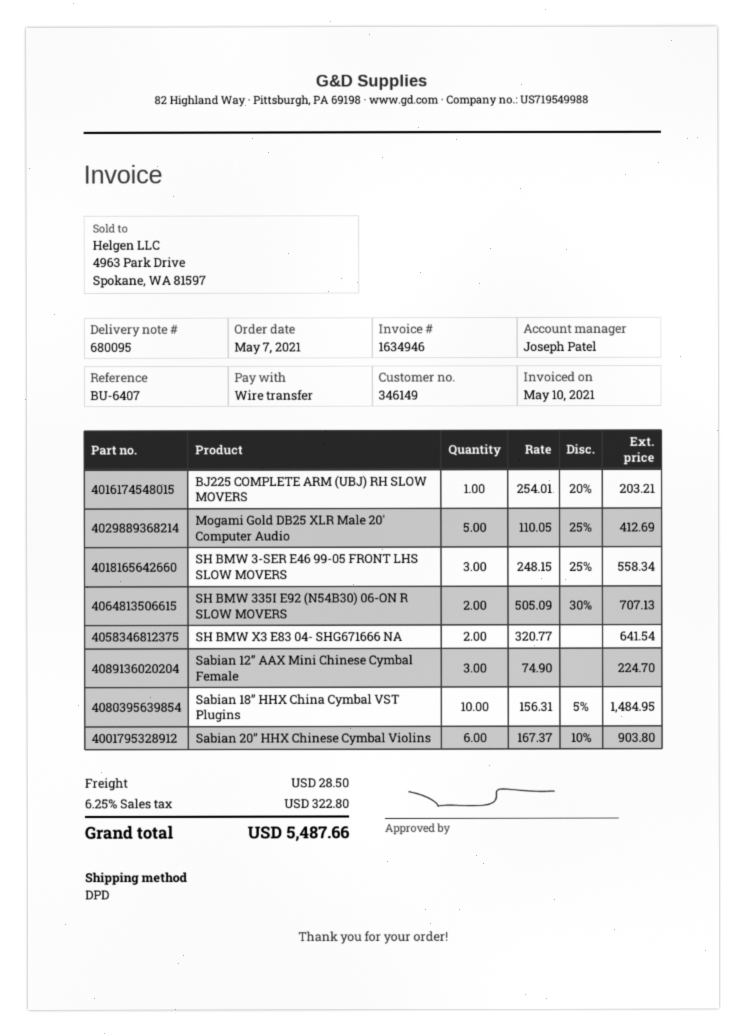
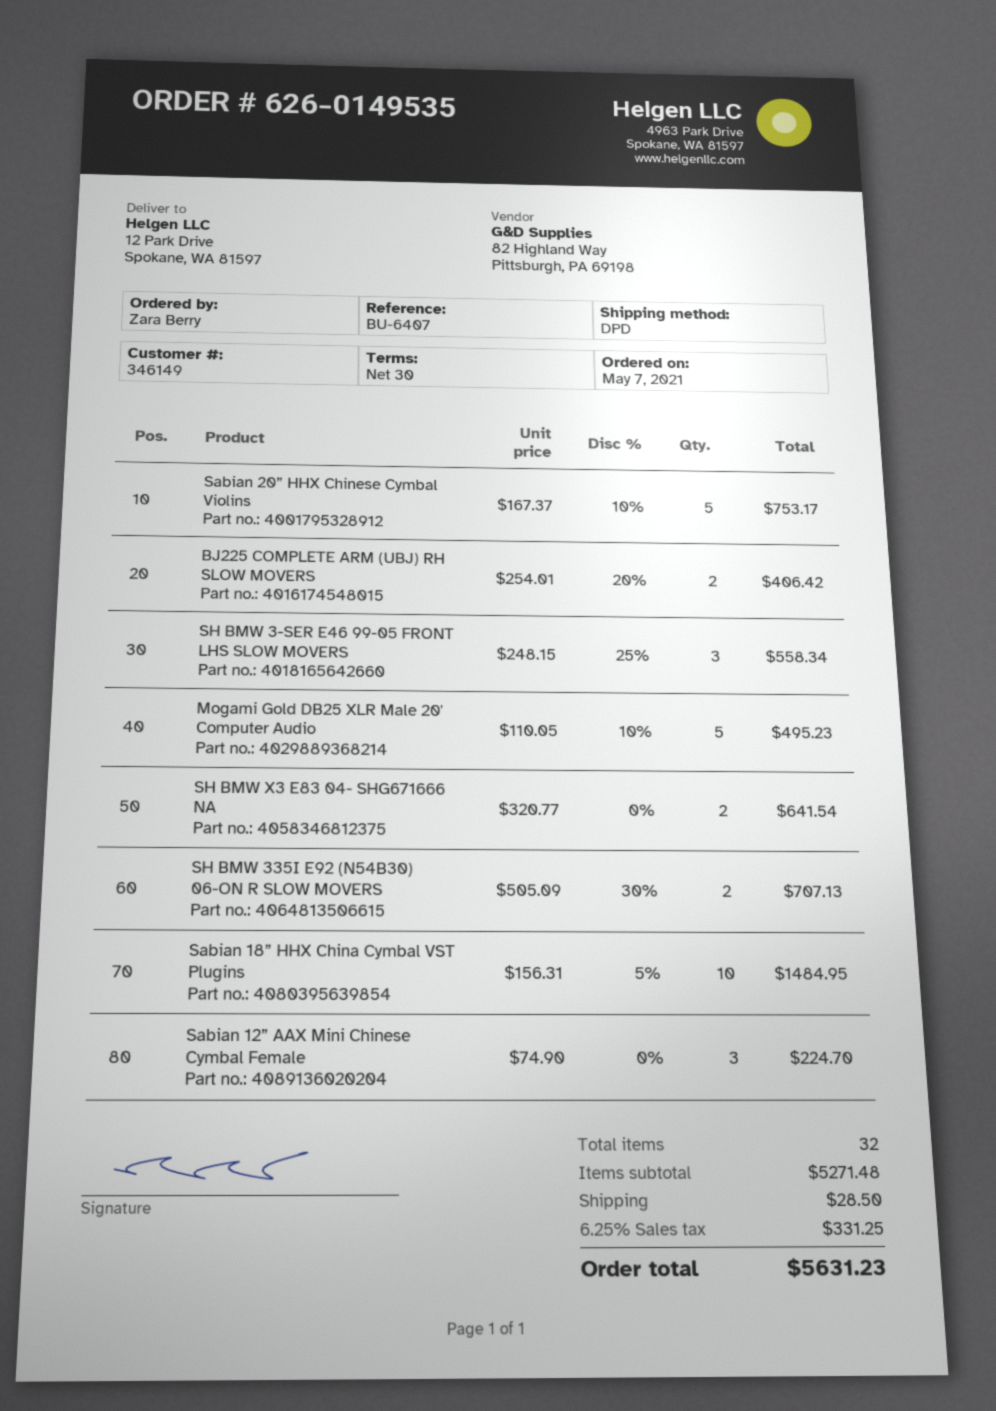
BJ225 COMPLETE ARM (UBJ) RH SLOW MOVERS: 1 x 254.01 - 20% = 203.21 -> 2 x 254.01 - 20% = 406.42
Mogami Gold DB25 XLR Male 20' Computer Audio: 5 x 110.05 - 25% = 412.69 -> 5 x 110.05 - 10% = 495.23
Sabian 20” HHX Chinese Cymbal Violins: 6 x 167.37 - 10% = 903.80 -> 5 x 167.37 - 10% = 753.17
tax: 6.25% = 322.80 -> 6.25% = 331.25
total: 5487.66 -> 5631.23

